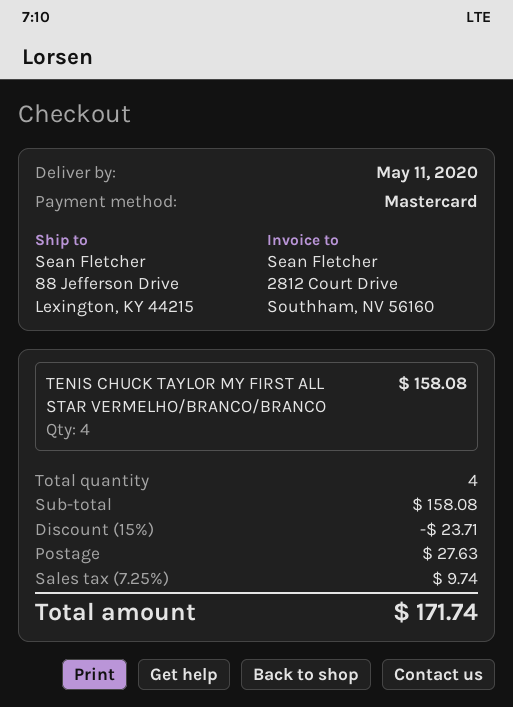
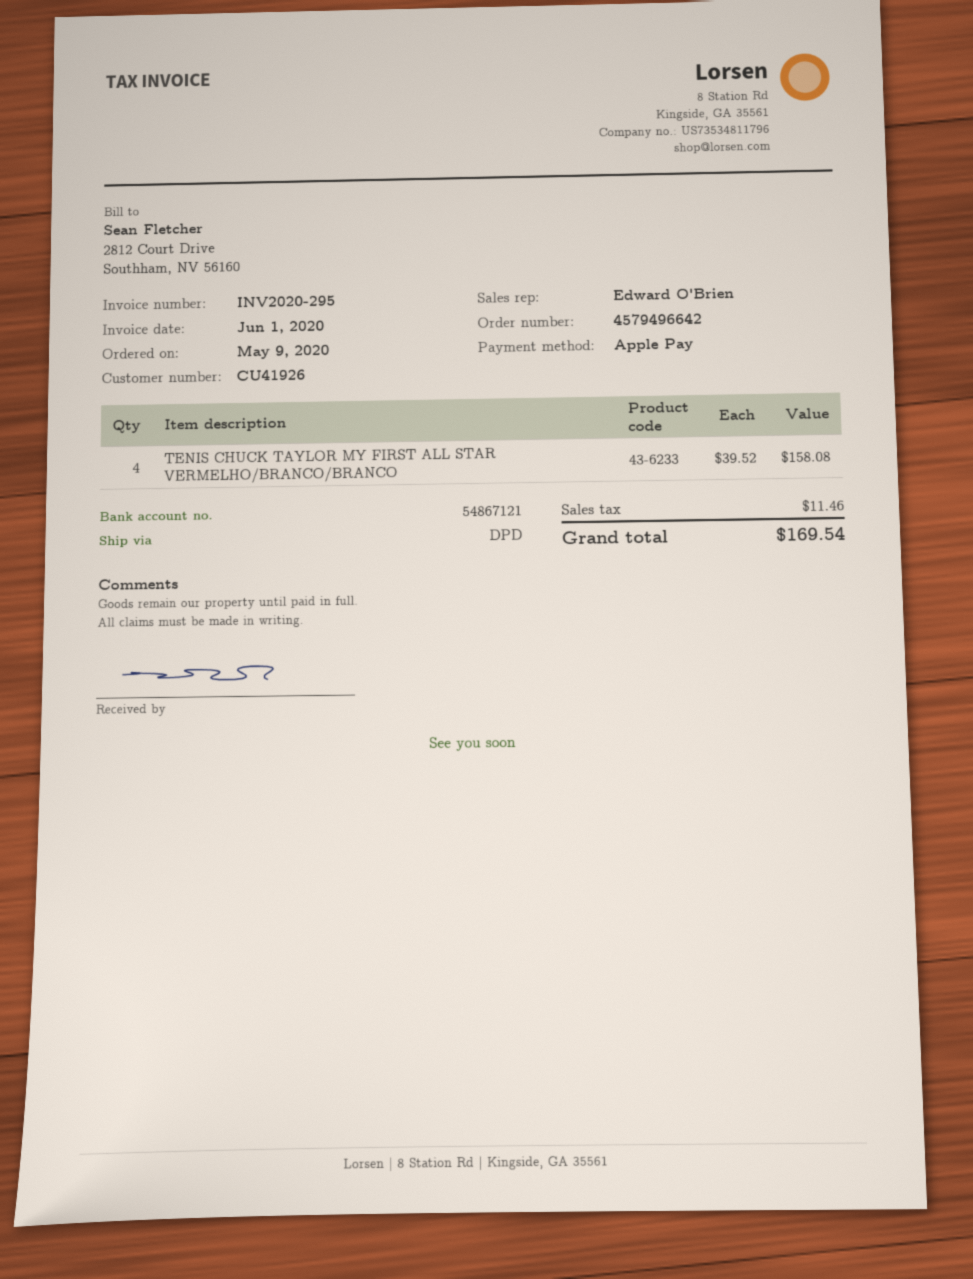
payment method: Mastercard -> Apple Pay
discount: 15% = 23.71 -> none
shipping: 27.63 -> none
tax: 9.74 -> 11.46
total: 171.74 -> 169.54

